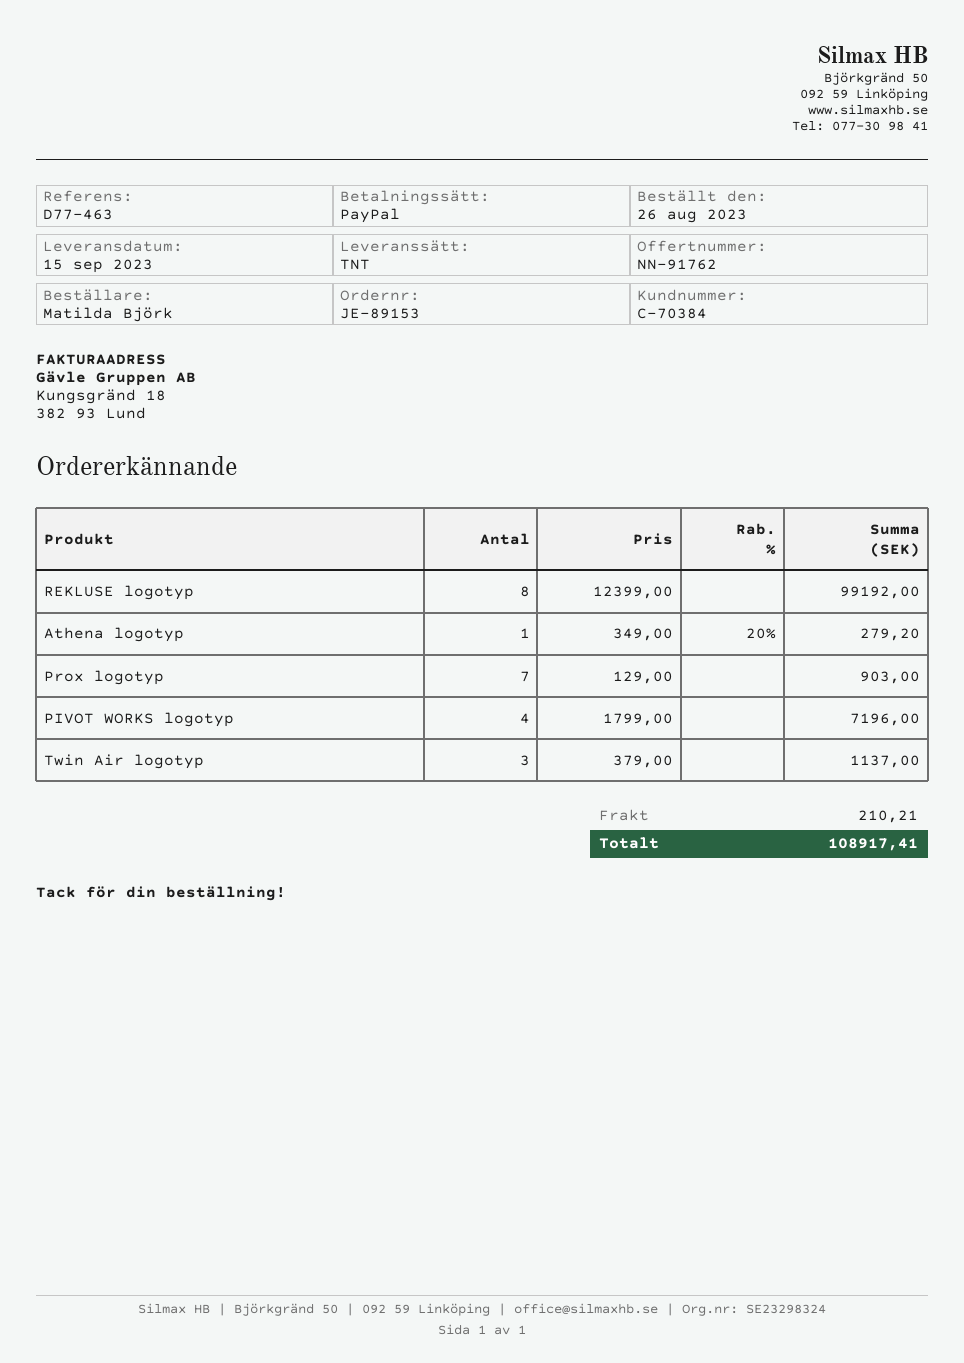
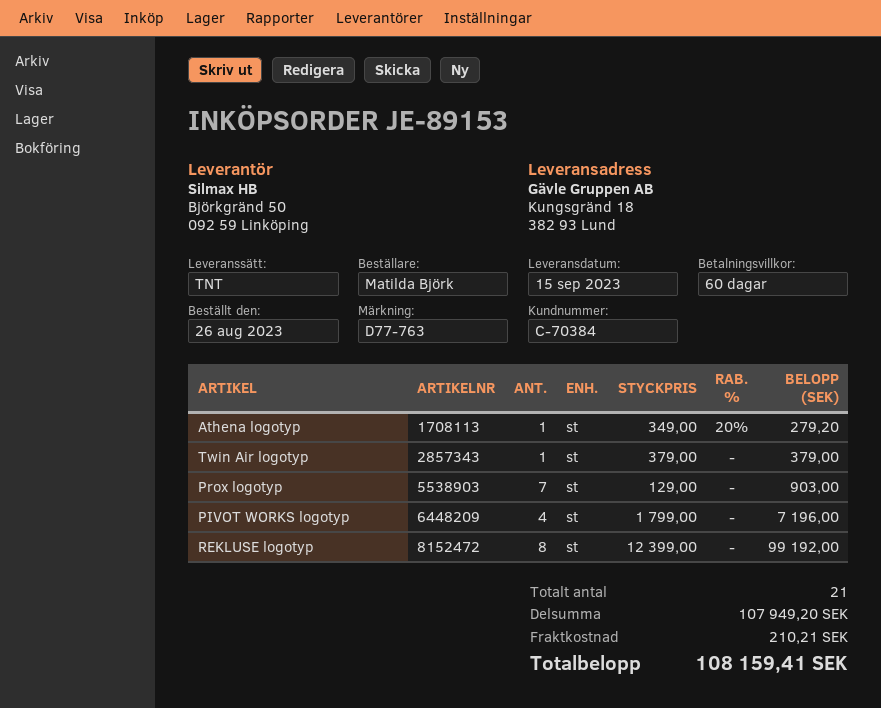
reference: D77-463 -> D77-763
Twin Air logotyp: 3 x 379.00 = 1137.00 -> 1 x 379.00 = 379.00
total: 108917.41 -> 108159.41

